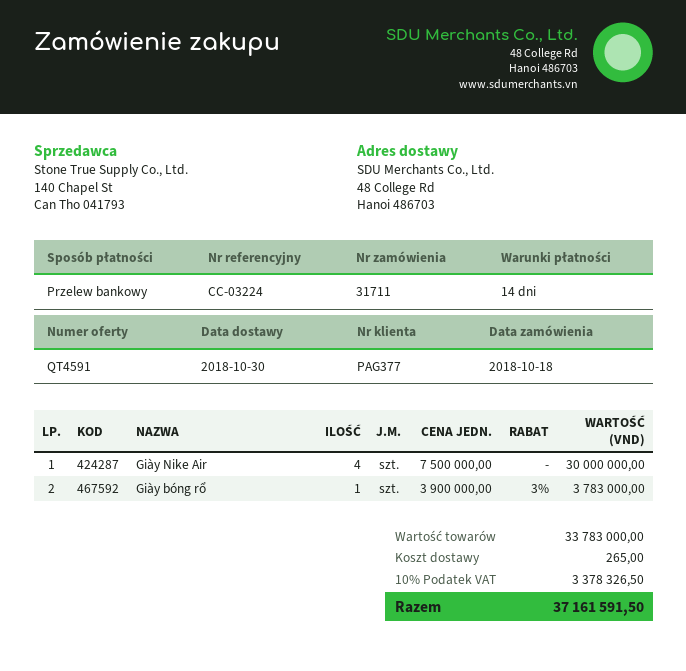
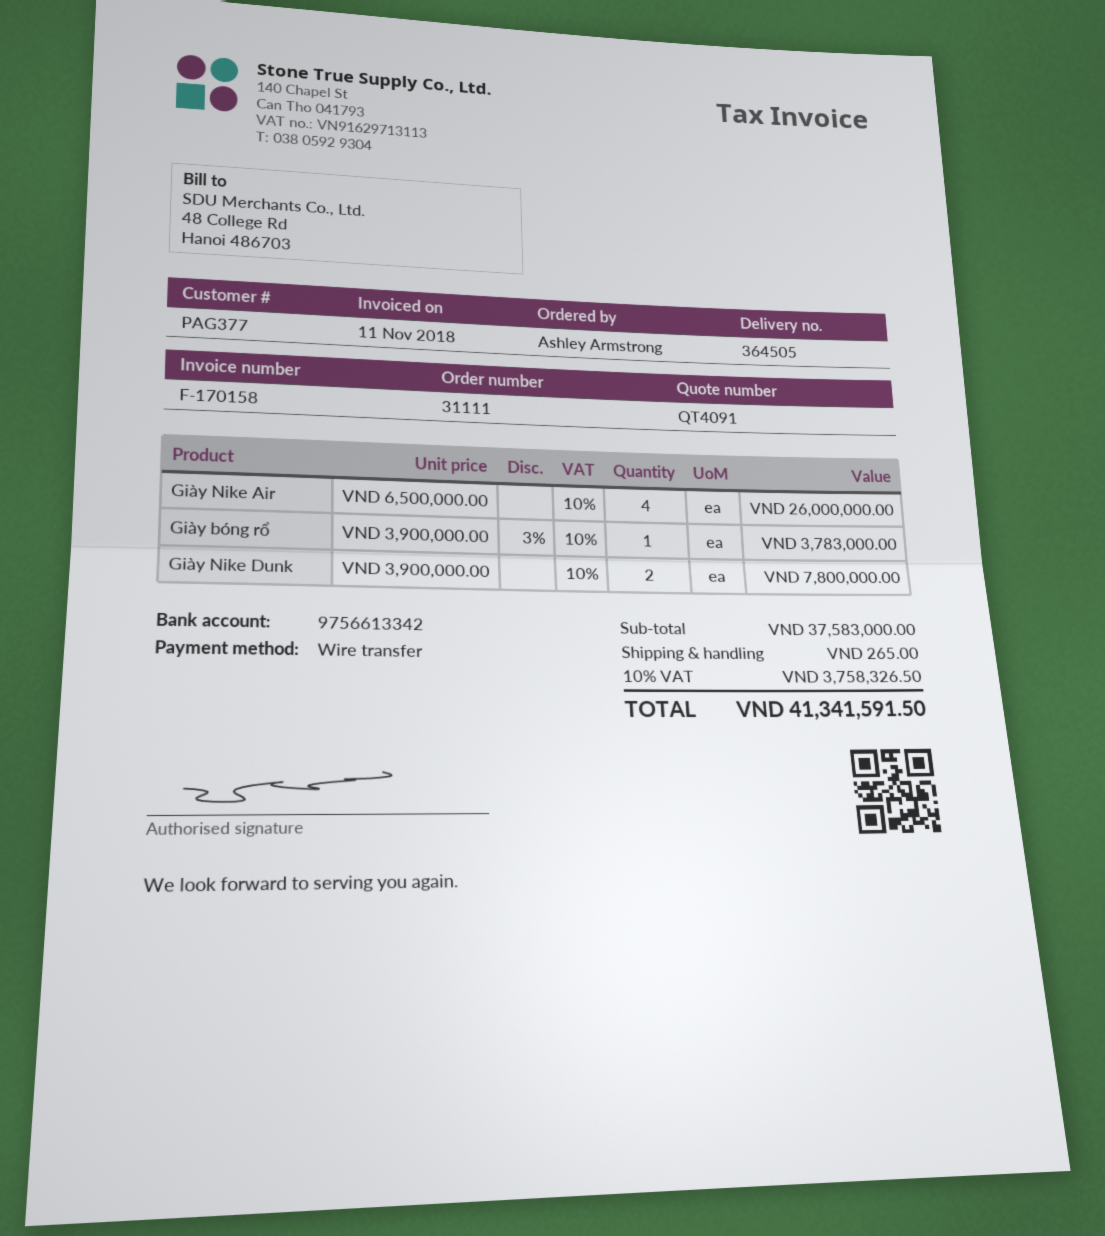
quote number: QT4591 -> QT4091
order number: 31711 -> 31111
Giày Nike Air: 4 x 7500000.00 = 30000000.00 -> 4 x 6500000.00 = 26000000.00
Giày Nike Dunk: none -> 2 x 3900000.00 = 7800000.00
subtotal: 33783000.00 -> 37583000.00
tax: 10% = 3378326.50 -> 10% = 3758326.50
total: 37161591.50 -> 41341591.50

